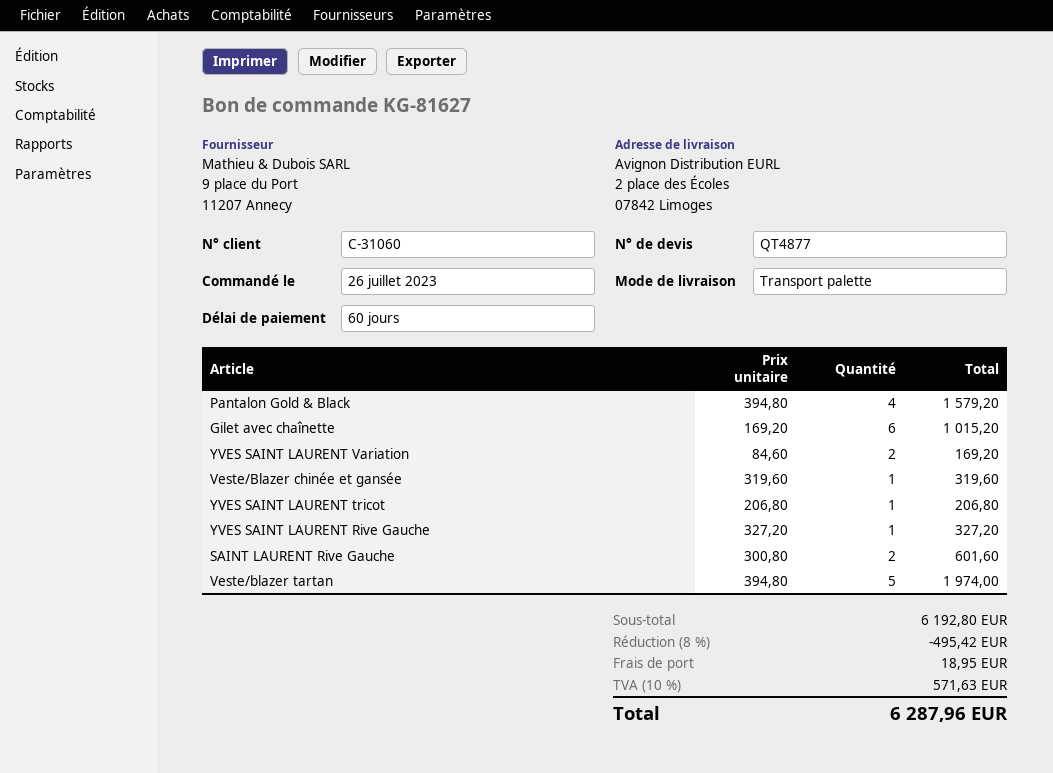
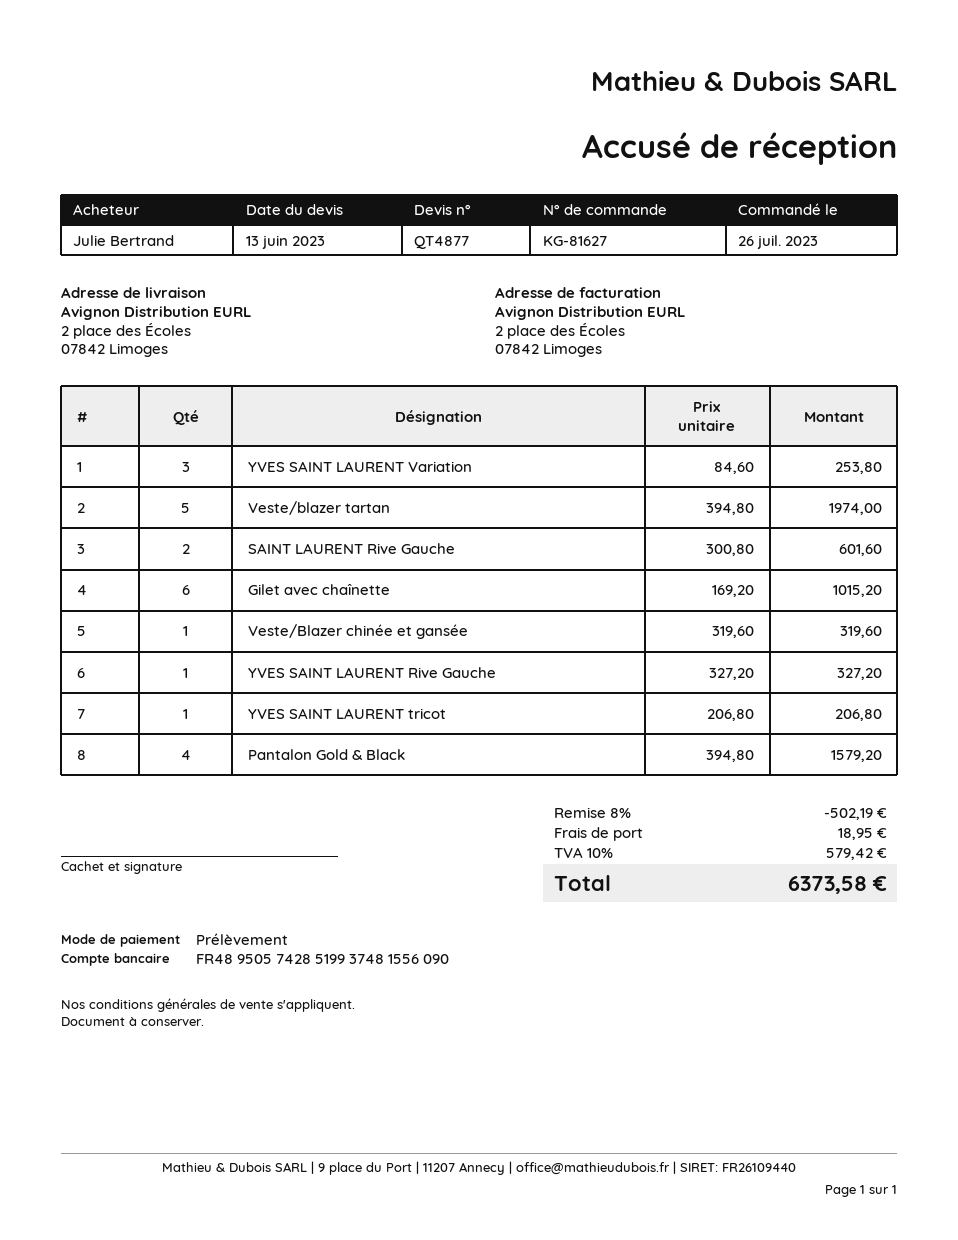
YVES SAINT LAURENT Variation: 2 x 84.60 = 169.20 -> 3 x 84.60 = 253.80
discount: 8% = 495.42 -> 8% = 502.19
tax: 10% = 571.63 -> 10% = 579.42
total: 6287.96 -> 6373.58

